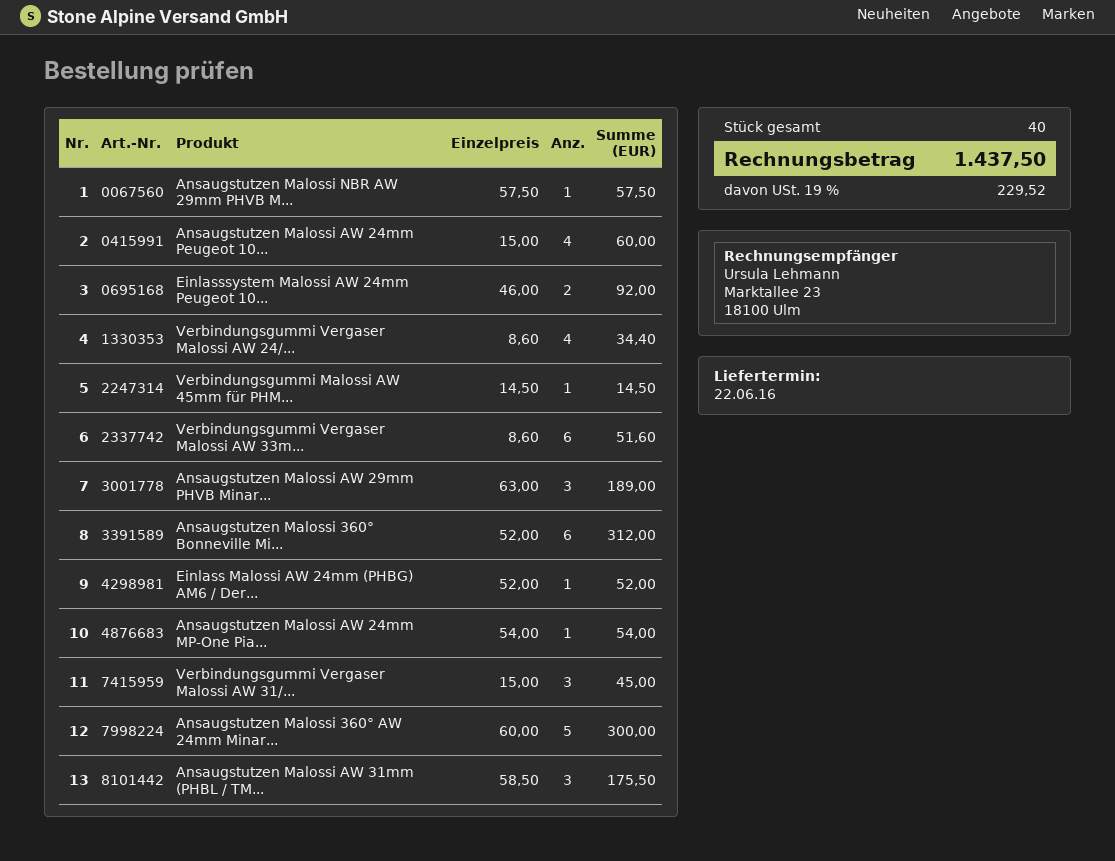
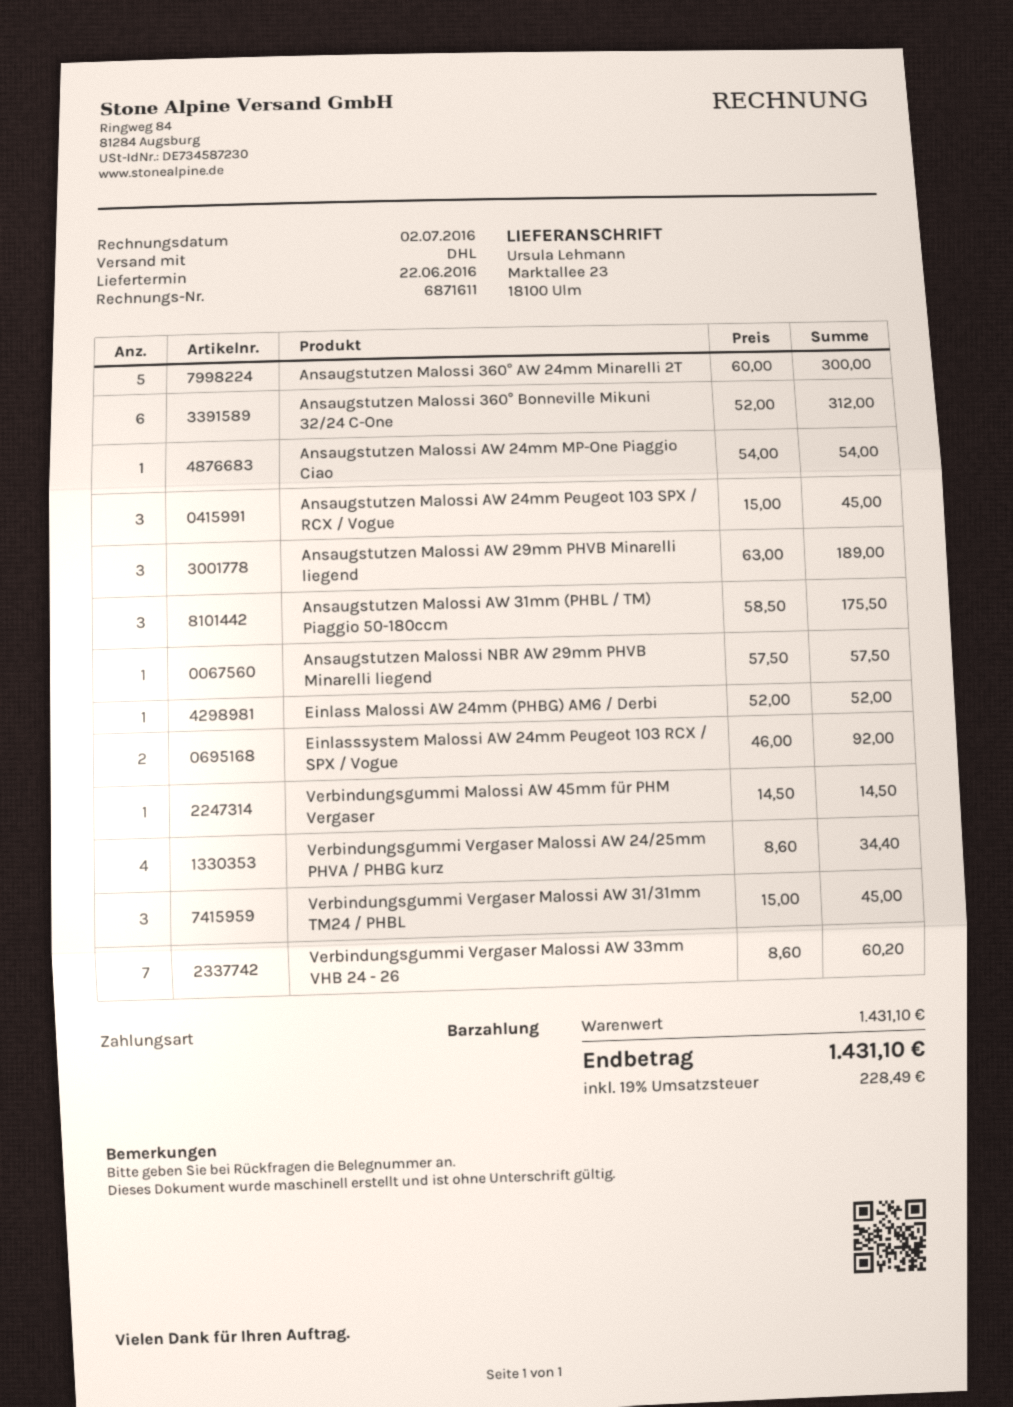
Ansaugstutzen Malossi AW 24mm Peugeot 10...: 4 x 15.00 = 60.00 -> 3 x 15.00 = 45.00
Verbindungsgummi Vergaser Malossi AW 33m...: 6 x 8.60 = 51.60 -> 7 x 8.60 = 60.20
tax: 19% = 229.52 -> 19% = 228.49
total: 1437.50 -> 1431.10

